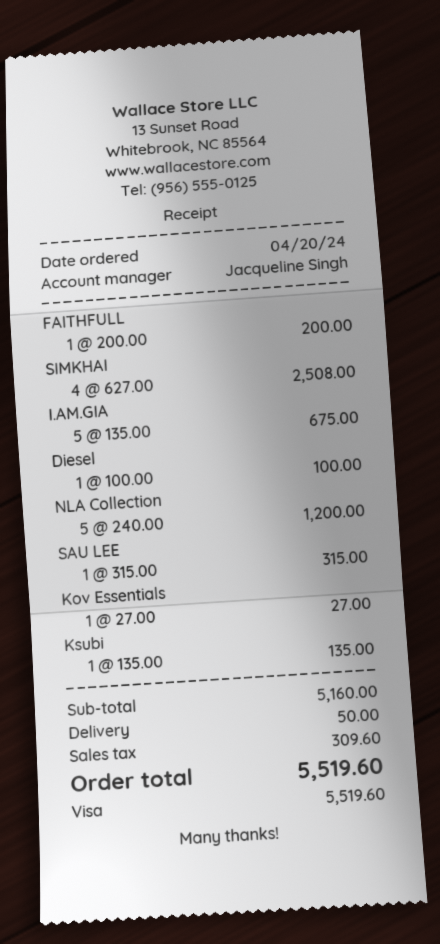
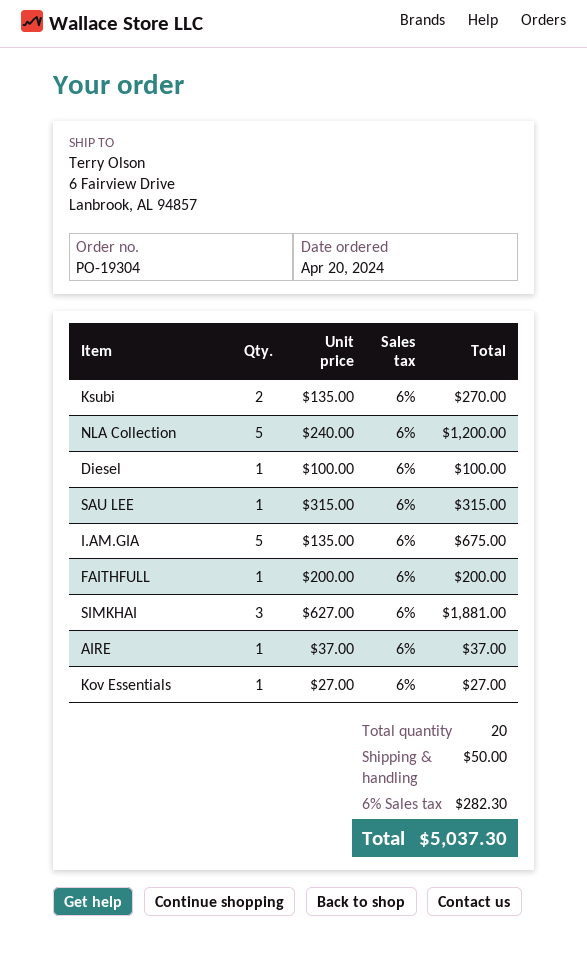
SIMKHAI: 4 x 627.00 = 2508.00 -> 3 x 627.00 = 1881.00
Ksubi: 1 x 135.00 = 135.00 -> 2 x 135.00 = 270.00
AIRE: none -> 1 x 37.00 = 37.00
tax: 309.60 -> 282.30
total: 5519.60 -> 5037.30

